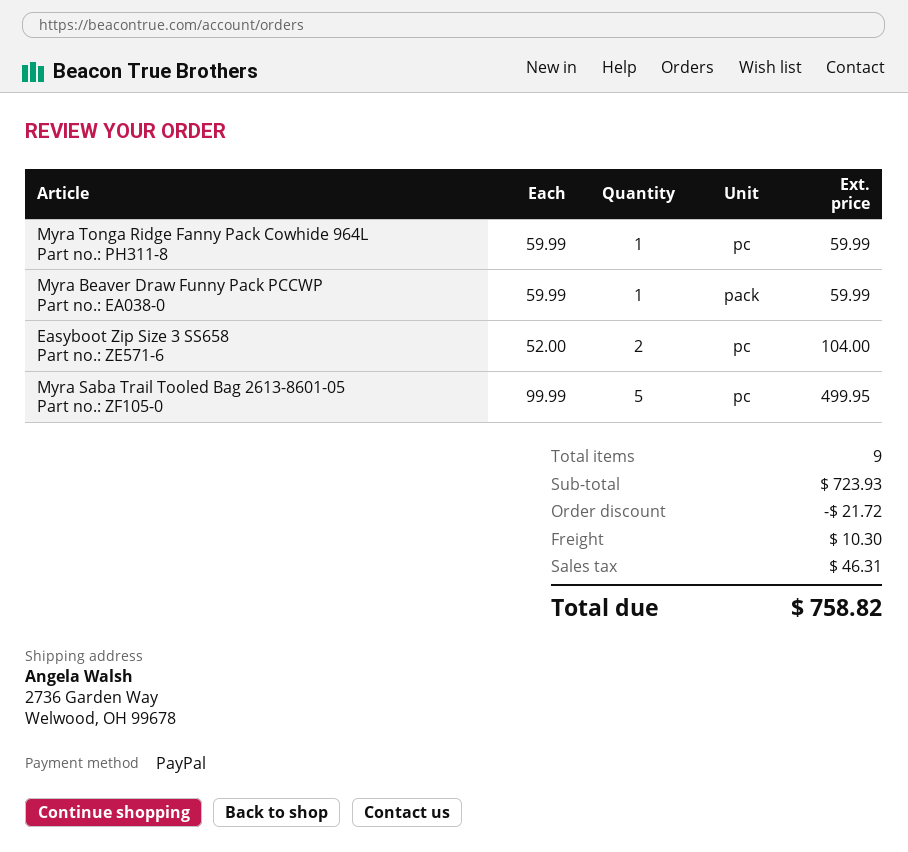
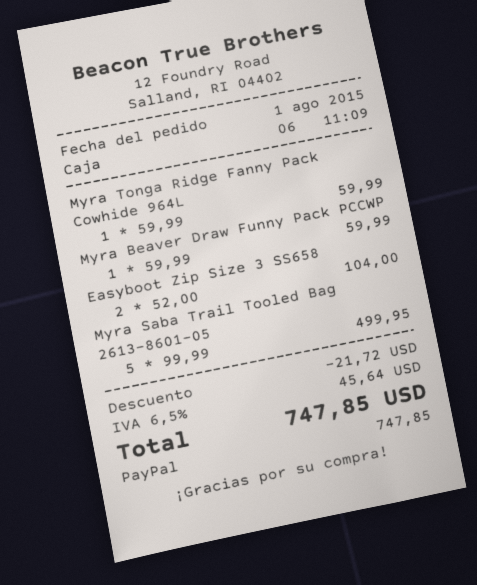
shipping: 10.30 -> none
tax: 46.31 -> 45.64
total: 758.82 -> 747.85

